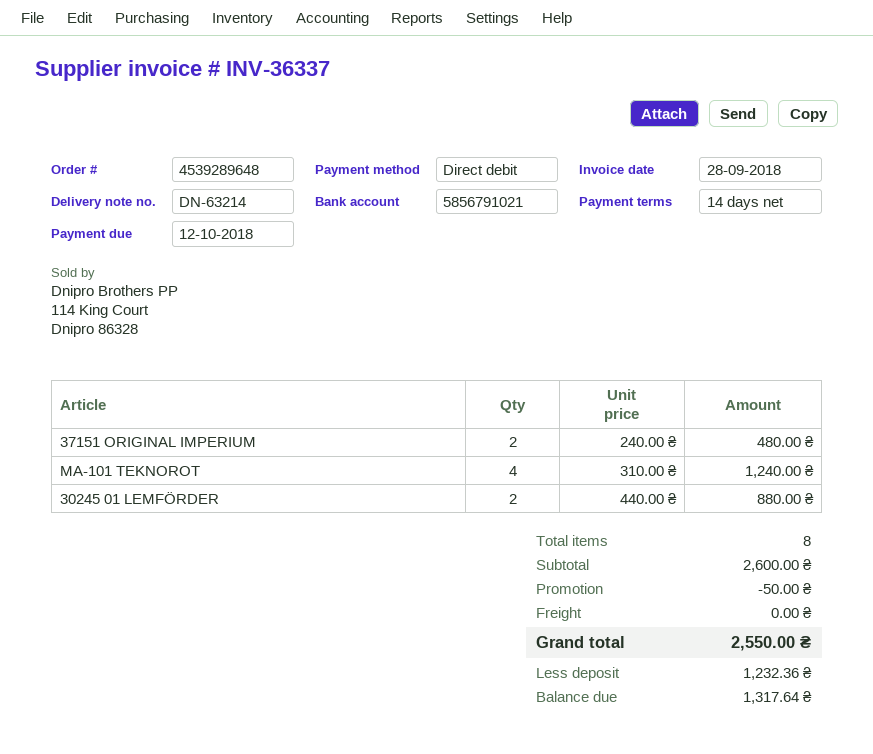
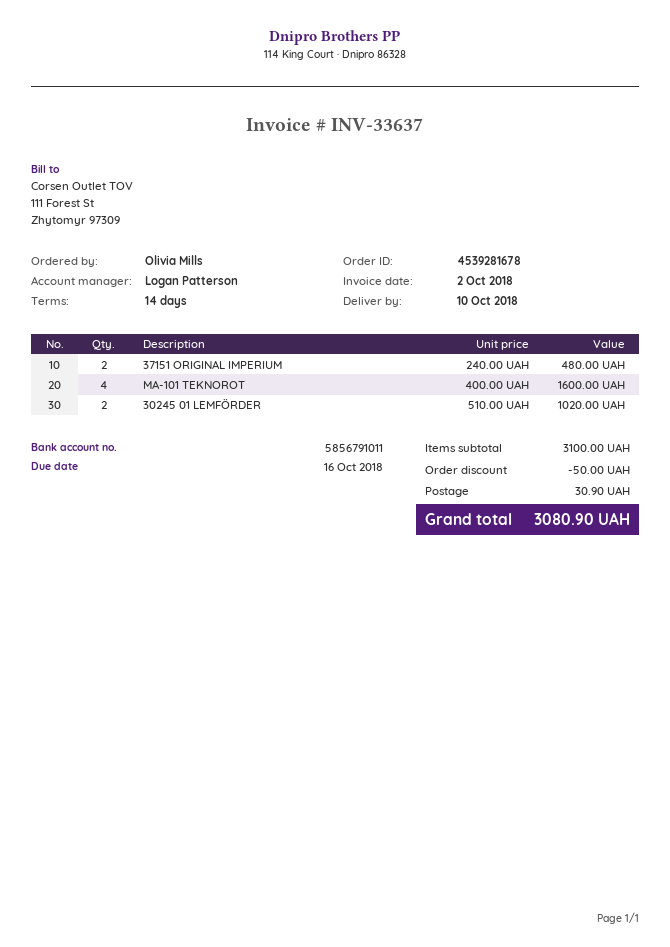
order number: 4539289648 -> 4539281678
invoice number: INV-36337 -> INV-33637
invoice date: 2018-09-28 -> 2018-10-02
due date: 2018-10-12 -> 2018-10-16
bank account: 5856791021 -> 5856791011
MA-101 TEKNOROT: 4 x 310.00 = 1240.00 -> 4 x 400.00 = 1600.00
30245 01 LEMFÖRDER: 2 x 440.00 = 880.00 -> 2 x 510.00 = 1020.00
subtotal: 2600.00 -> 3100.00
shipping: 0.00 -> 30.90
total: 2550.00 -> 3080.90

